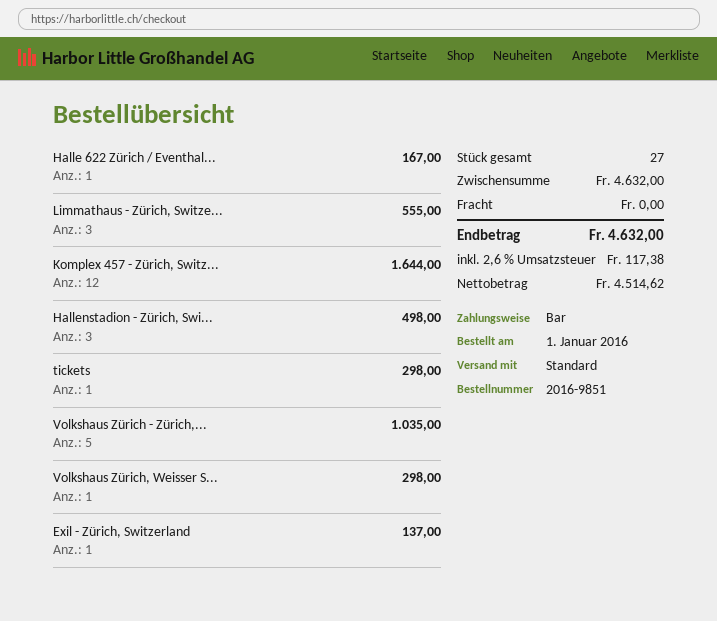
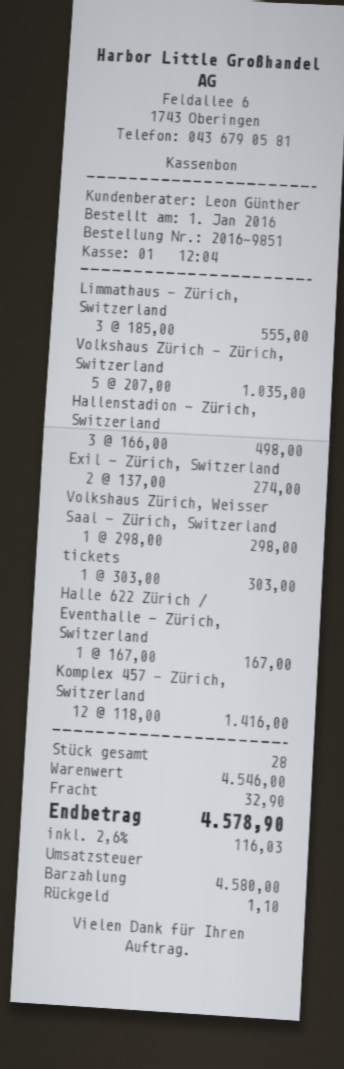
Komplex 457 - Zürich, Switz...: 12 for 1644.00 -> 12 for 1416.00
tickets: 1 for 298.00 -> 1 for 303.00
Exil - Zürich, Switzerland: 1 for 137.00 -> 2 for 274.00
total quantity: 27 -> 28
subtotal: 4632.00 -> 4546.00
shipping: 0.00 -> 32.90
tax: 2.6% = 117.38 -> 2.6% = 116.03
total: 4632.00 -> 4578.90

